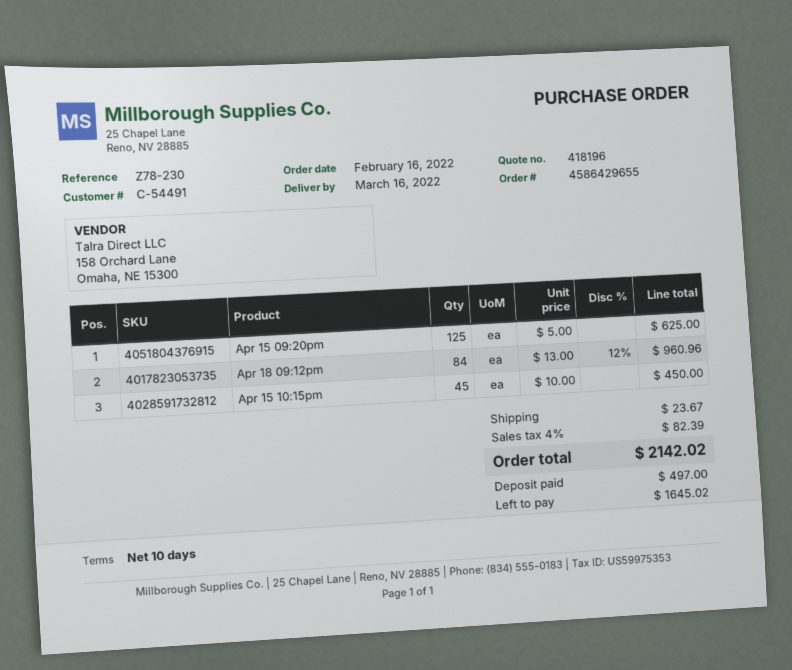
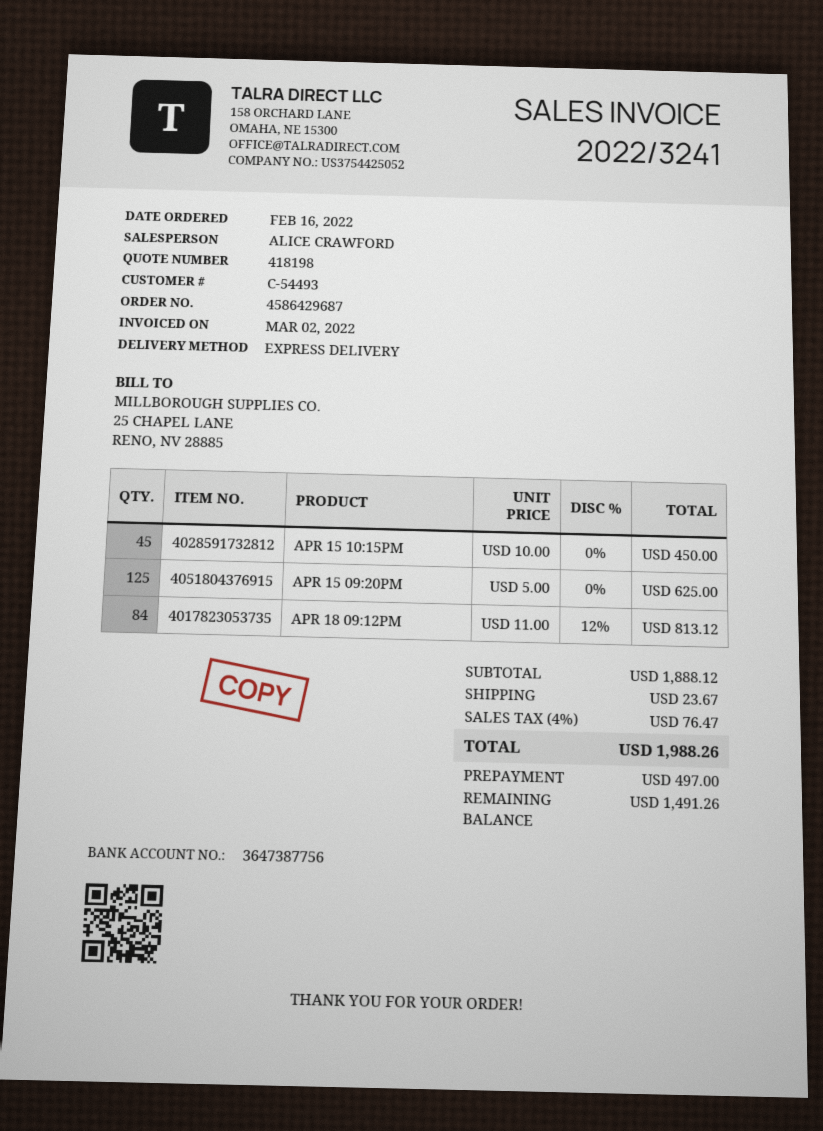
quote number: 418196 -> 418198
order number: 4586429655 -> 4586429687
customer number: C-54491 -> C-54493
Apr 18 09:12pm: 84 x 13.00 - 12% = 960.96 -> 84 x 11.00 - 12% = 813.12
tax: 4% = 82.39 -> 4% = 76.47
total: 2142.02 -> 1988.26
balance: 1645.02 -> 1491.26

